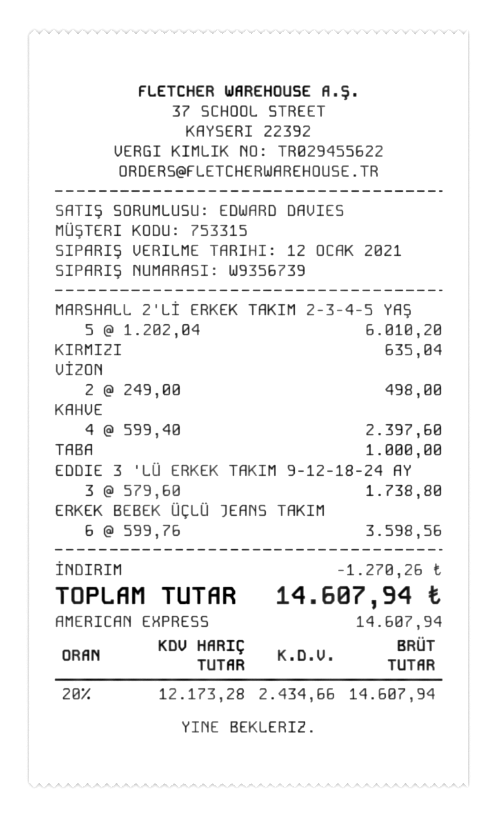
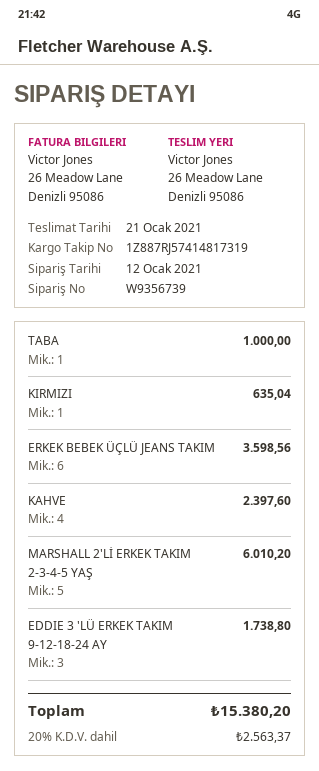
VİZON: 2 for 498.00 -> none
discount: 1270.26 -> none
tax: 20% = 2434.66 -> 20% = 2563.37
total: 14607.94 -> 15380.20

